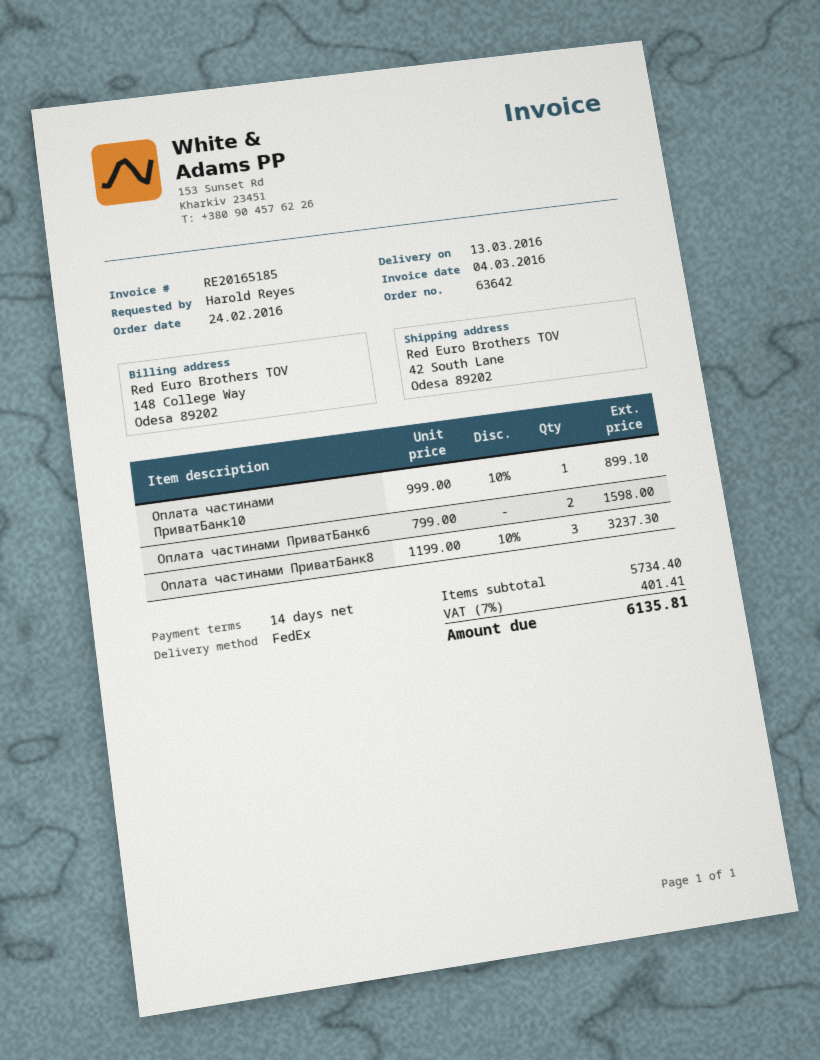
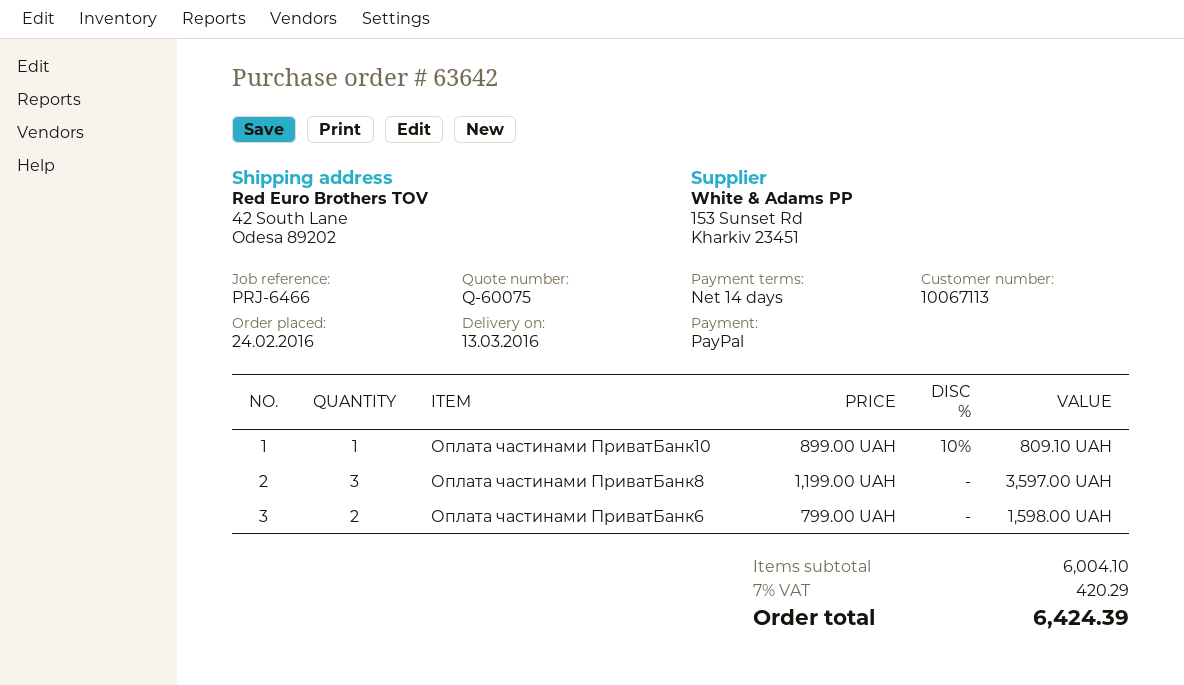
Оплата частинами ПриватБанк10: 1 x 999.00 - 10% = 899.10 -> 1 x 899.00 - 10% = 809.10
Оплата частинами ПриватБанк8: 3 x 1199.00 - 10% = 3237.30 -> 3 x 1199.00 = 3597.00
subtotal: 5734.40 -> 6004.10
tax: 7% = 401.41 -> 7% = 420.29
total: 6135.81 -> 6424.39

